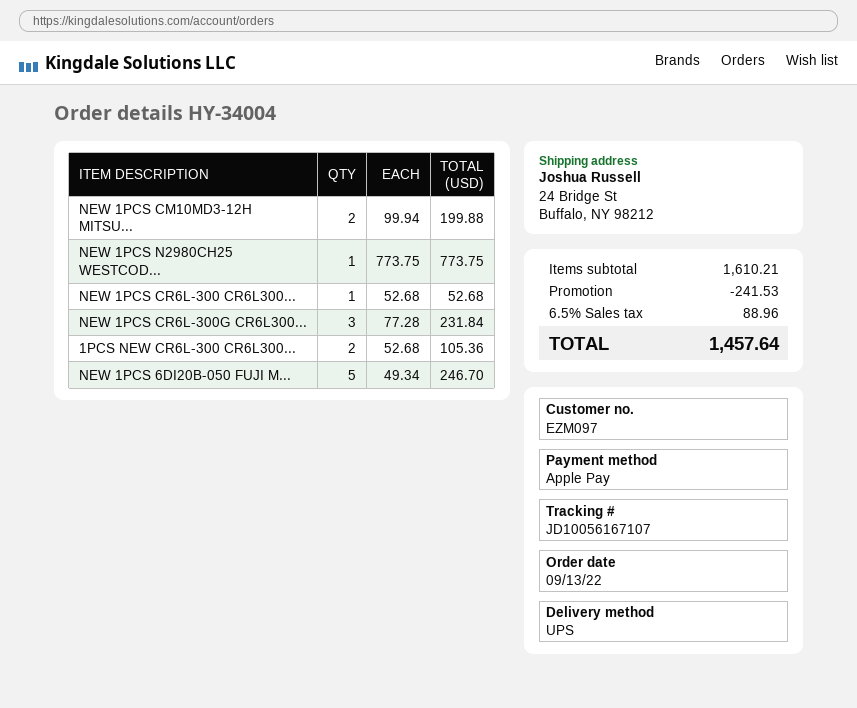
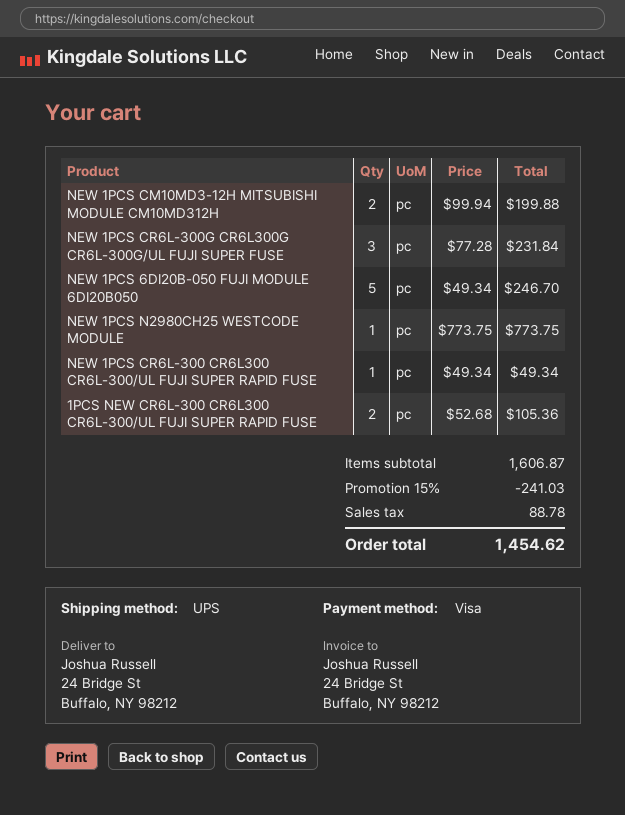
payment method: Apple Pay -> Visa
NEW 1PCS CR6L-300 CR6L300...: 1 x 52.68 = 52.68 -> 1 x 49.34 = 49.34
subtotal: 1610.21 -> 1606.87
discount: 241.53 -> 241.03
tax: 88.96 -> 88.78
total: 1457.64 -> 1454.62

